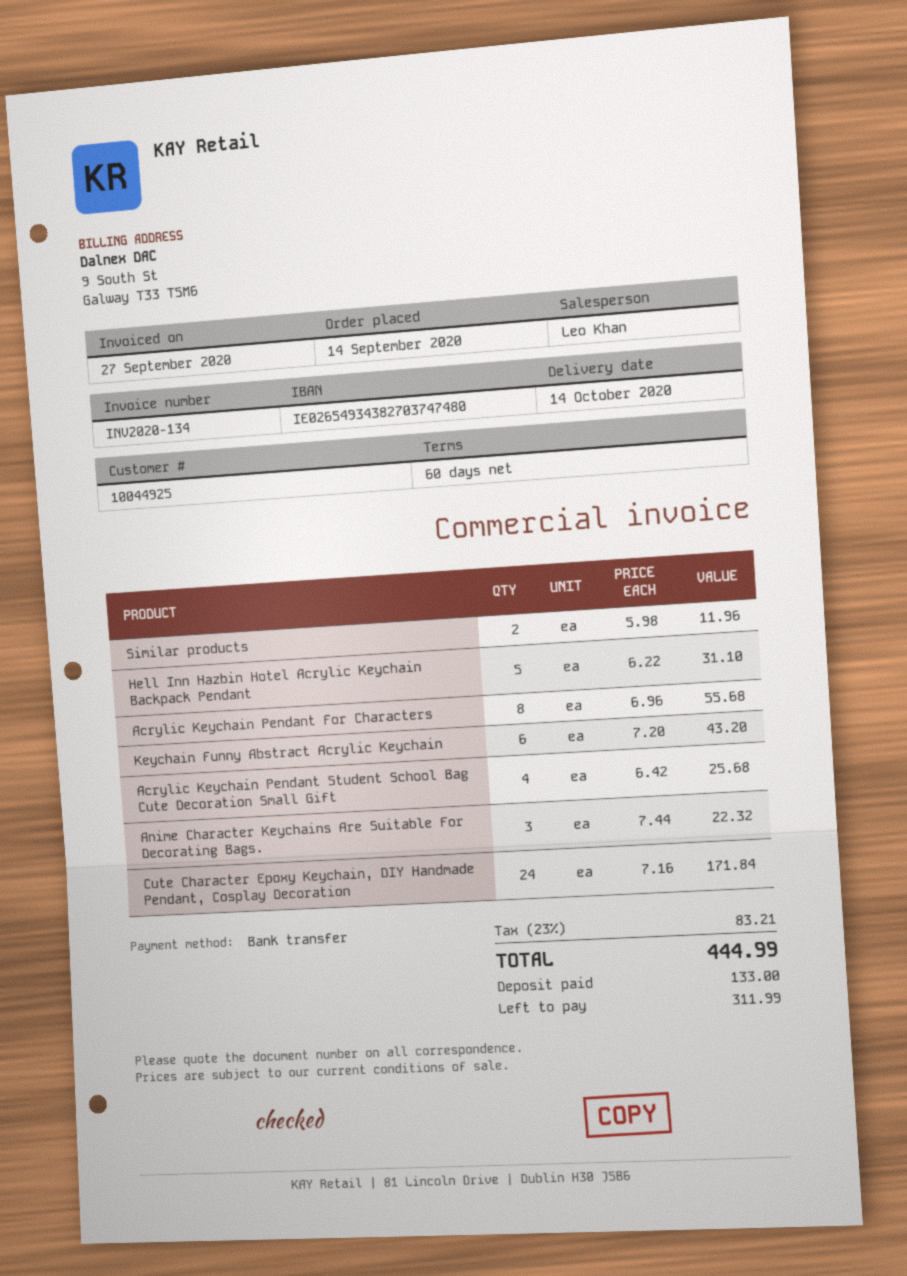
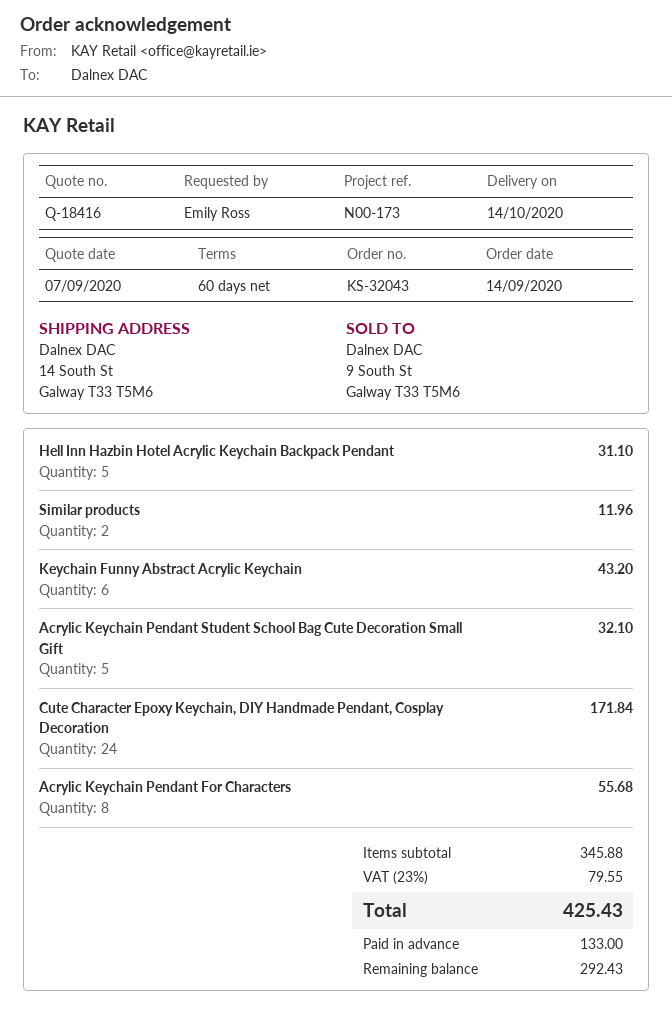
Acrylic Keychain Pendant Student School Bag Cute Decoration Small Gift: 4 for 25.68 -> 5 for 32.10
Anime Character Keychains Are Suitable For Decorating Bags.: 3 for 22.32 -> none
tax: 23% = 83.21 -> 23% = 79.55
total: 444.99 -> 425.43
balance: 311.99 -> 292.43

